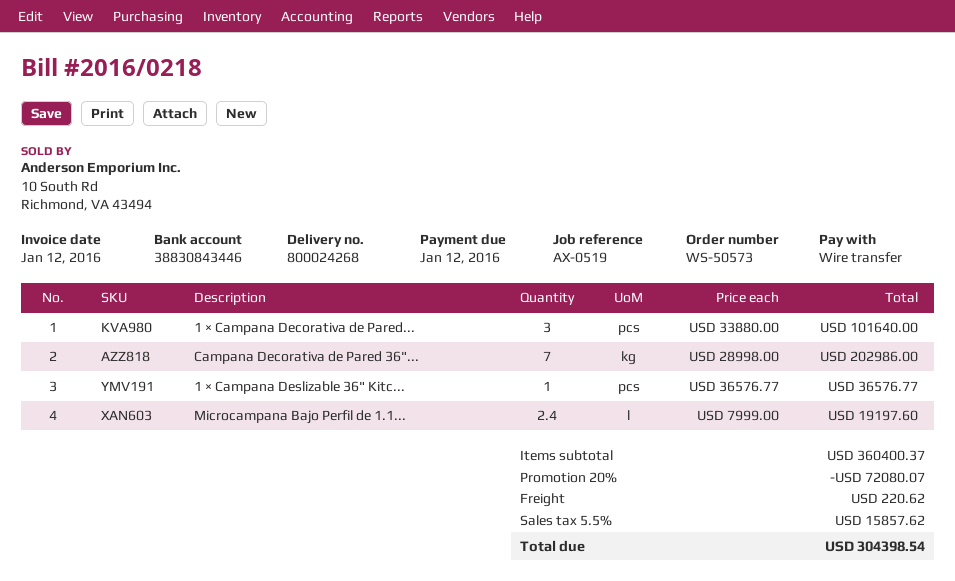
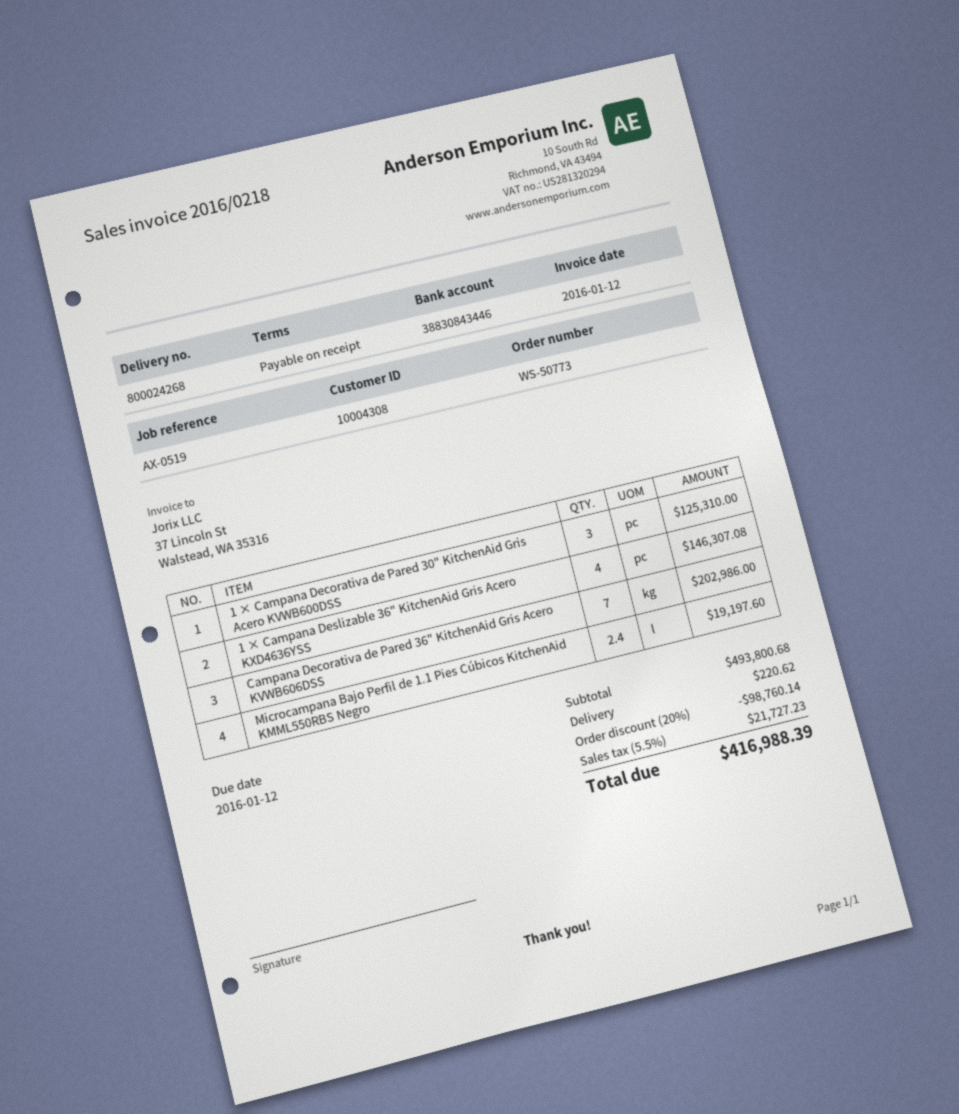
order number: WS-50573 -> WS-50773
1 × Campana Decorativa de Pared...: 3 for 101640.00 -> 3 for 125310.00
1 × Campana Deslizable 36" Kitc...: 1 for 36576.77 -> 4 for 146307.08
subtotal: 360400.37 -> 493800.68
discount: 20% = 72080.07 -> 20% = 98760.14
tax: 5.5% = 15857.62 -> 5.5% = 21727.23
total: 304398.54 -> 416988.39

